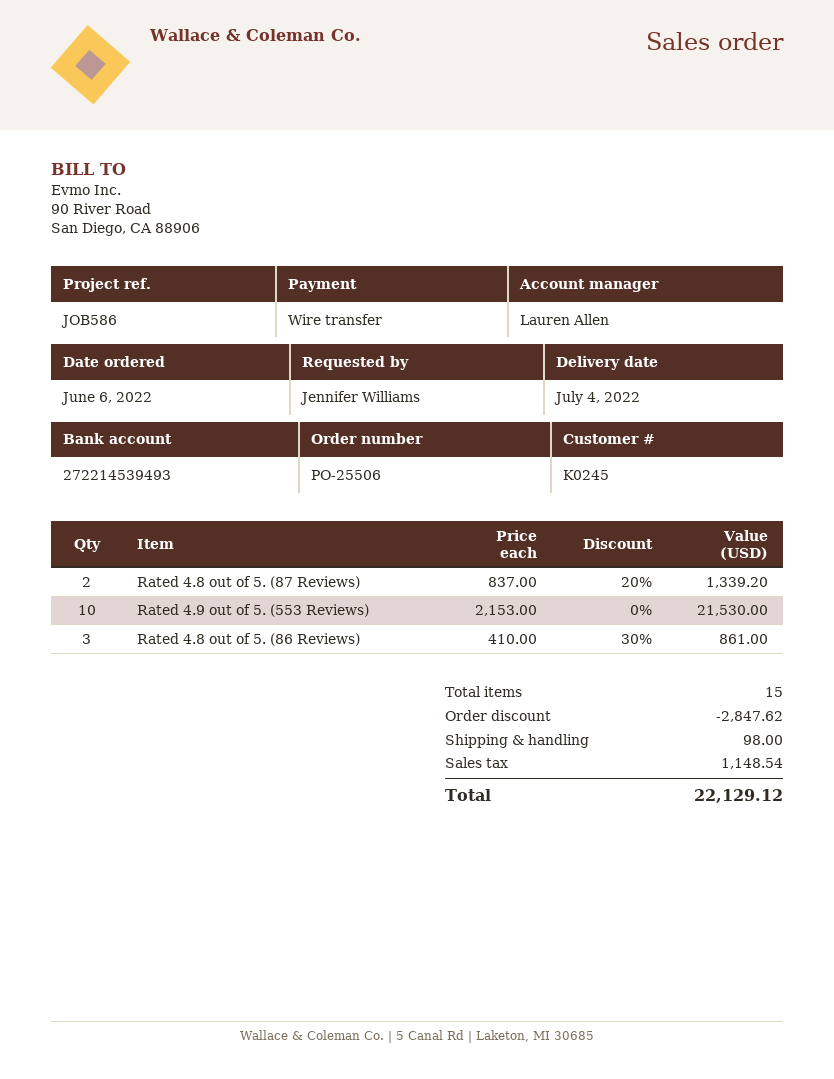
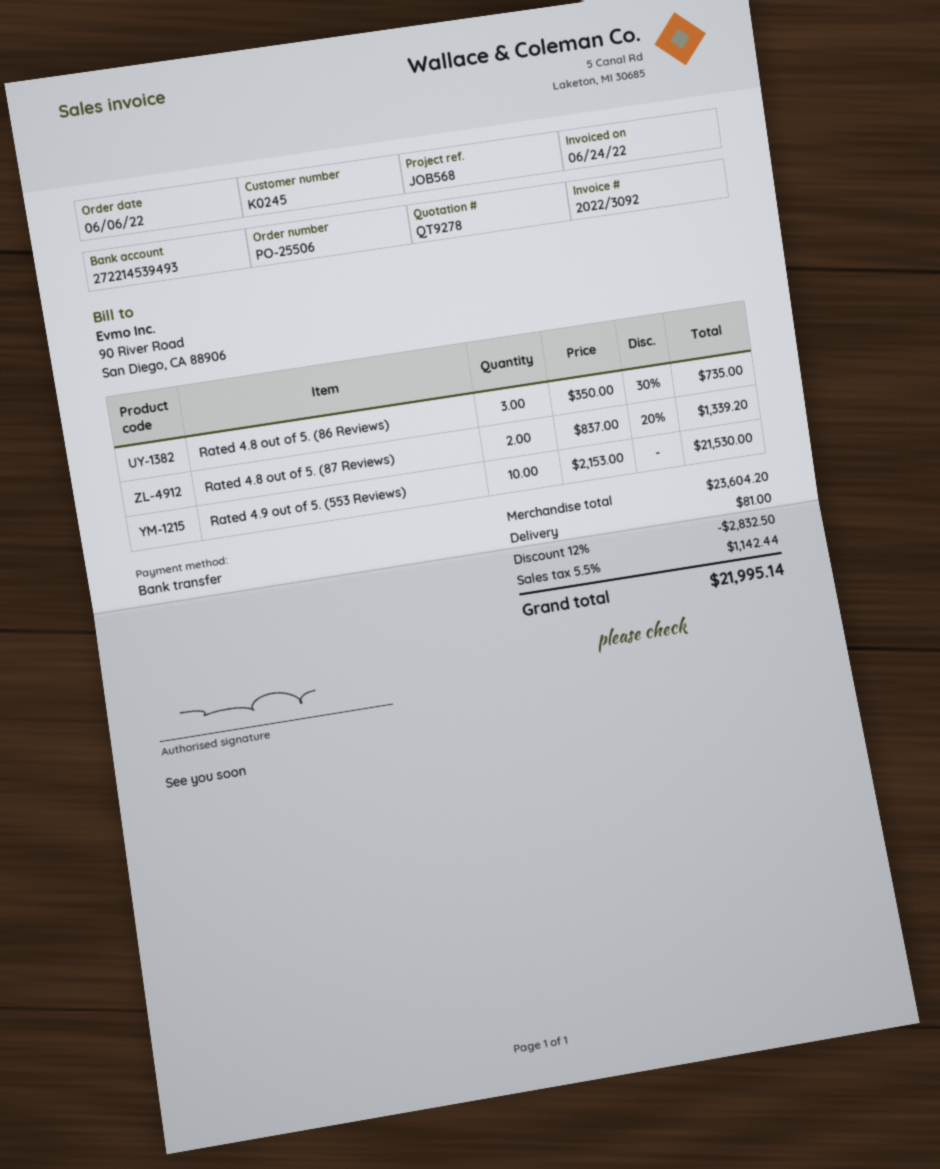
reference: JOB586 -> JOB568
Rated 4.8 out of 5. (86 Reviews): 3 x 410.00 - 30% = 861.00 -> 3 x 350.00 - 30% = 735.00
discount: 2847.62 -> 2832.50
shipping: 98.00 -> 81.00
tax: 1148.54 -> 1142.44
total: 22129.12 -> 21995.14

